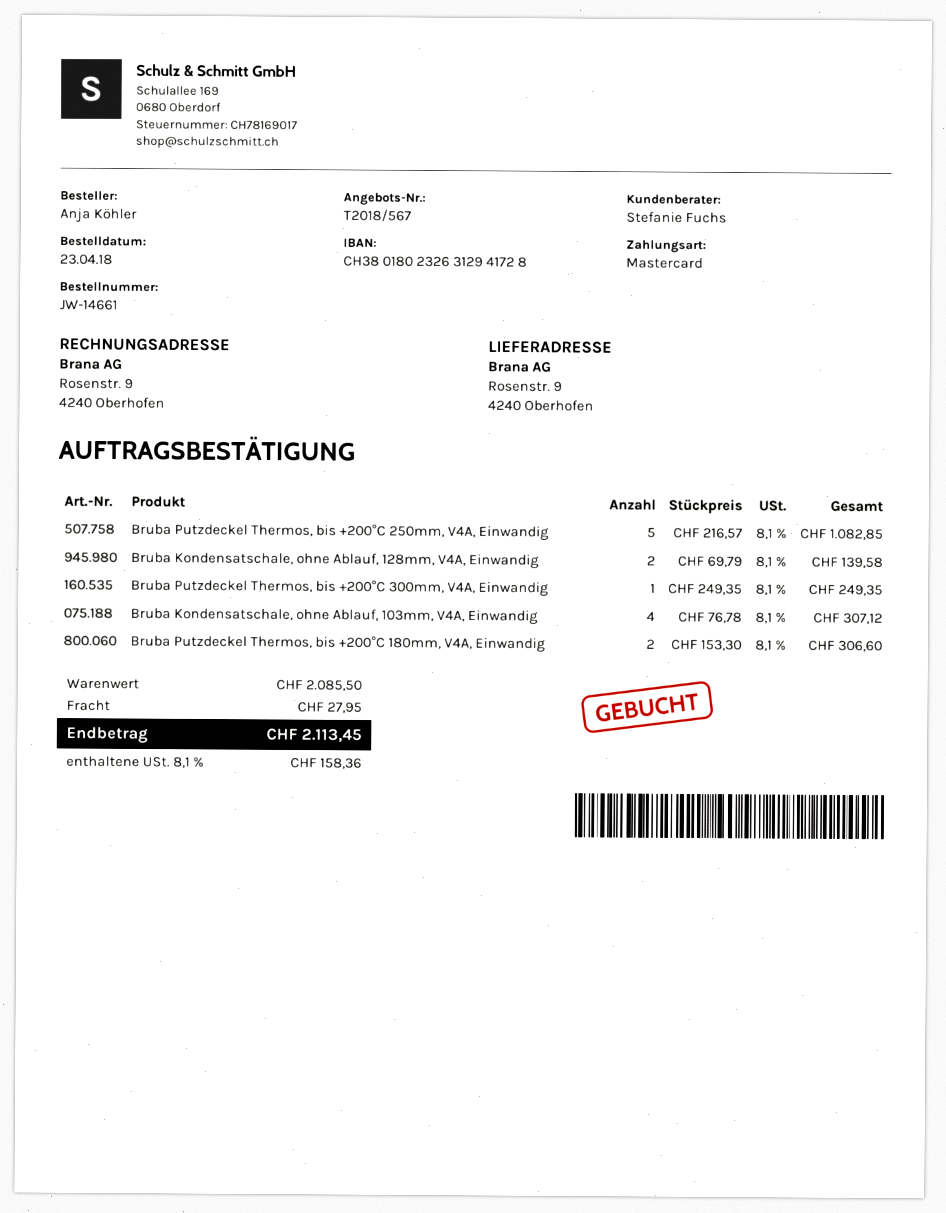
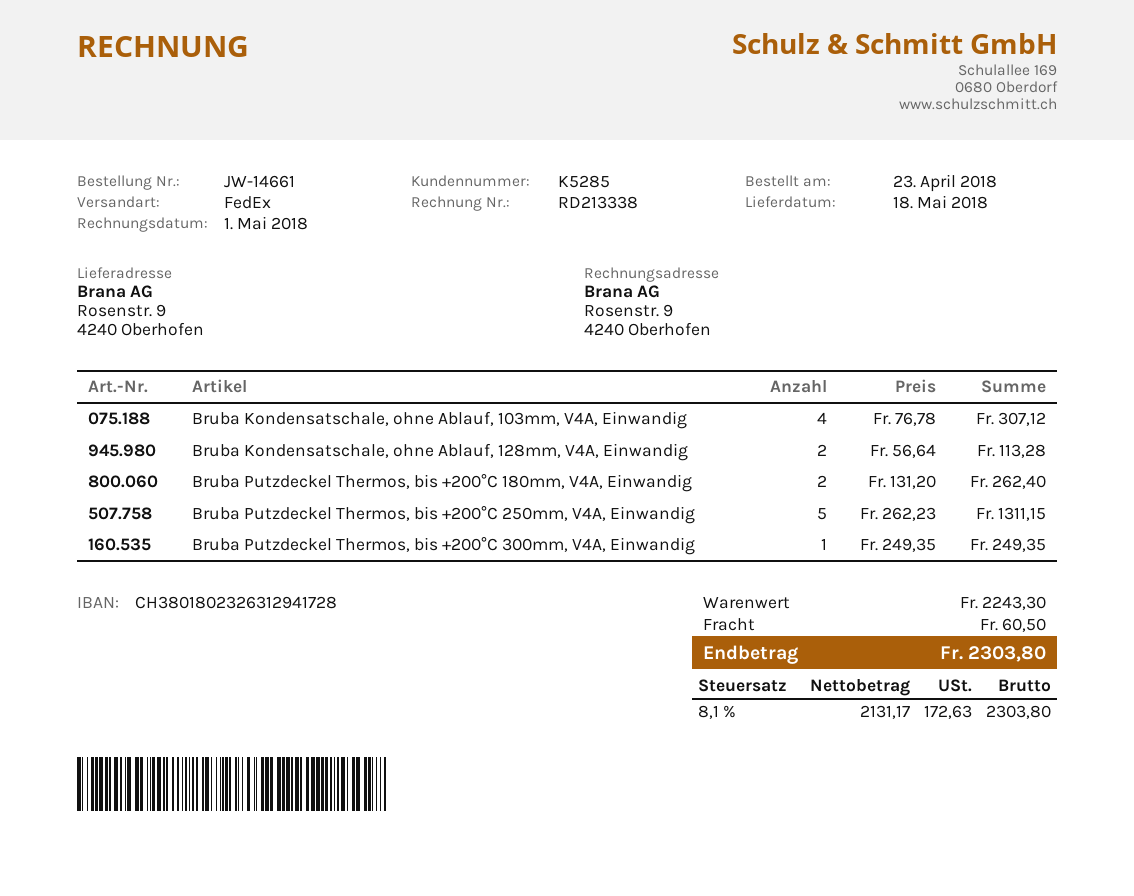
Bruba Putzdeckel Thermos, bis +200°C 250mm, V4A, Einwandig: 5 x 216.57 = 1082.85 -> 5 x 262.23 = 1311.15
Bruba Kondensatschale, ohne Ablauf, 128mm, V4A, Einwandig: 2 x 69.79 = 139.58 -> 2 x 56.64 = 113.28
Bruba Putzdeckel Thermos, bis +200°C 180mm, V4A, Einwandig: 2 x 153.30 = 306.60 -> 2 x 131.20 = 262.40
subtotal: 2085.50 -> 2243.30
shipping: 27.95 -> 60.50
tax: 8.1% = 158.36 -> 8.1% = 172.63
total: 2113.45 -> 2303.80

